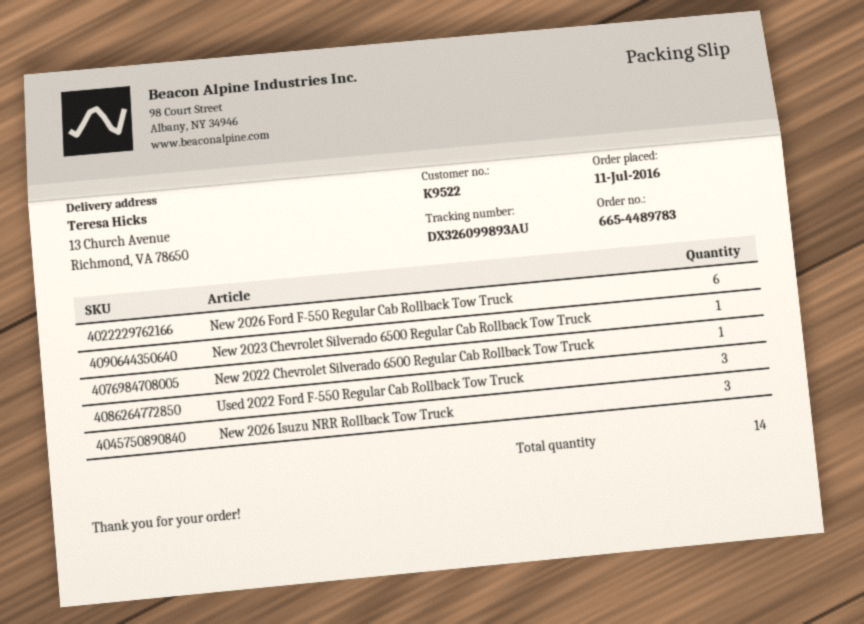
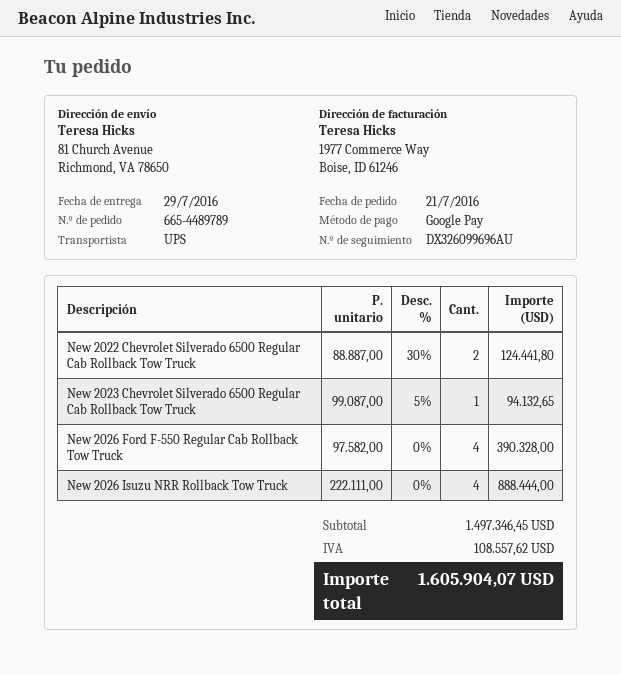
order number: 665-4489783 -> 665-4489789
order date: 2016-07-11 -> 2016-07-21
tracking number: DX326099893AU -> DX326099696AU
ship to: 13 Church Avenue, Richmond, VA 78650 -> 81 Church Avenue, Richmond, VA 78650
New 2026 Ford F-550 Regular Cab Rollback Tow Truck: 6 -> 4
New 2022 Chevrolet Silverado 6500 Regular Cab Rollback Tow Truck: 1 -> 2
Used 2022 Ford F-550 Regular Cab Rollback Tow Truck: 3 -> none
New 2026 Isuzu NRR Rollback Tow Truck: 3 -> 4

